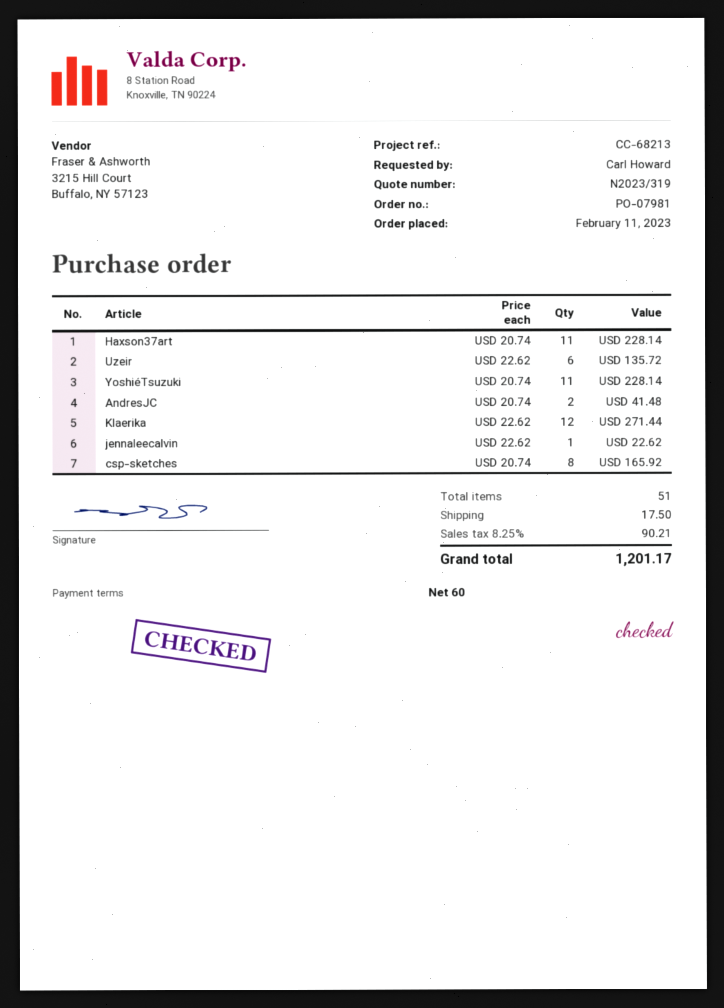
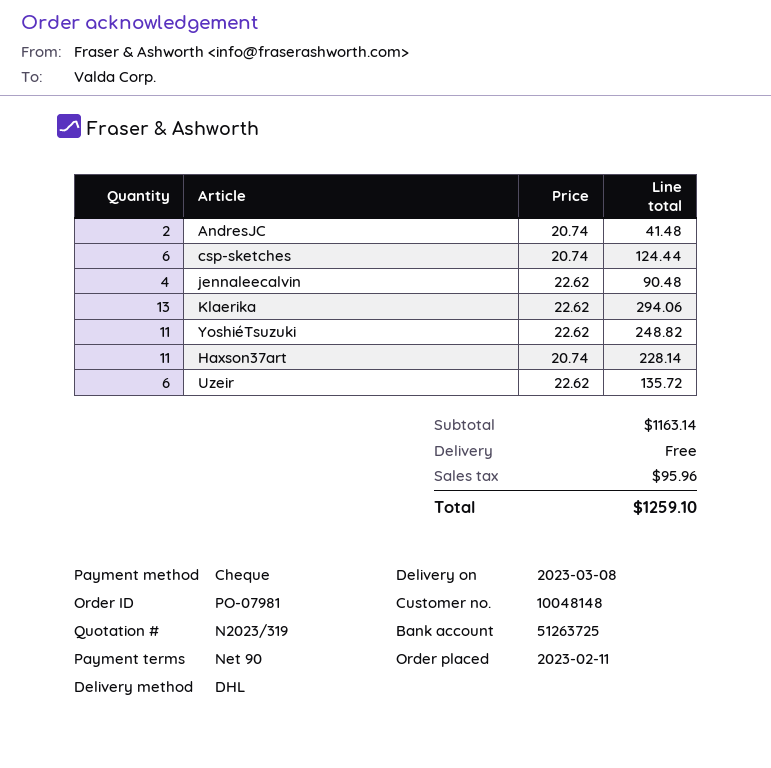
payment terms: 60 days -> 90 days
YoshiéTsuzuki: 11 x 20.74 = 228.14 -> 11 x 22.62 = 248.82
Klaerika: 12 x 22.62 = 271.44 -> 13 x 22.62 = 294.06
jennaleecalvin: 1 x 22.62 = 22.62 -> 4 x 22.62 = 90.48
csp-sketches: 8 x 20.74 = 165.92 -> 6 x 20.74 = 124.44
shipping: 17.50 -> 0.00
tax: 90.21 -> 95.96
total: 1201.17 -> 1259.10

